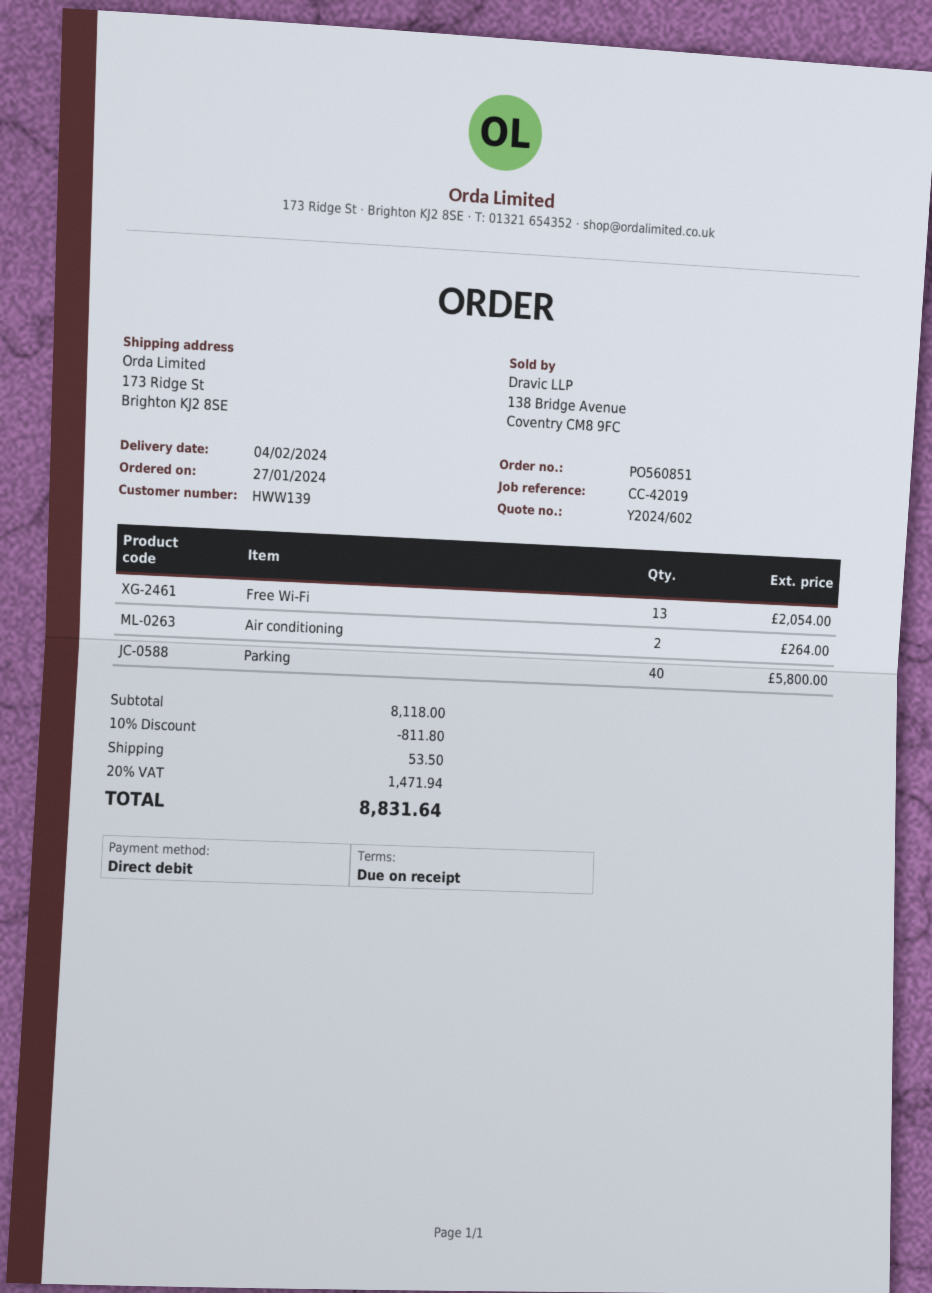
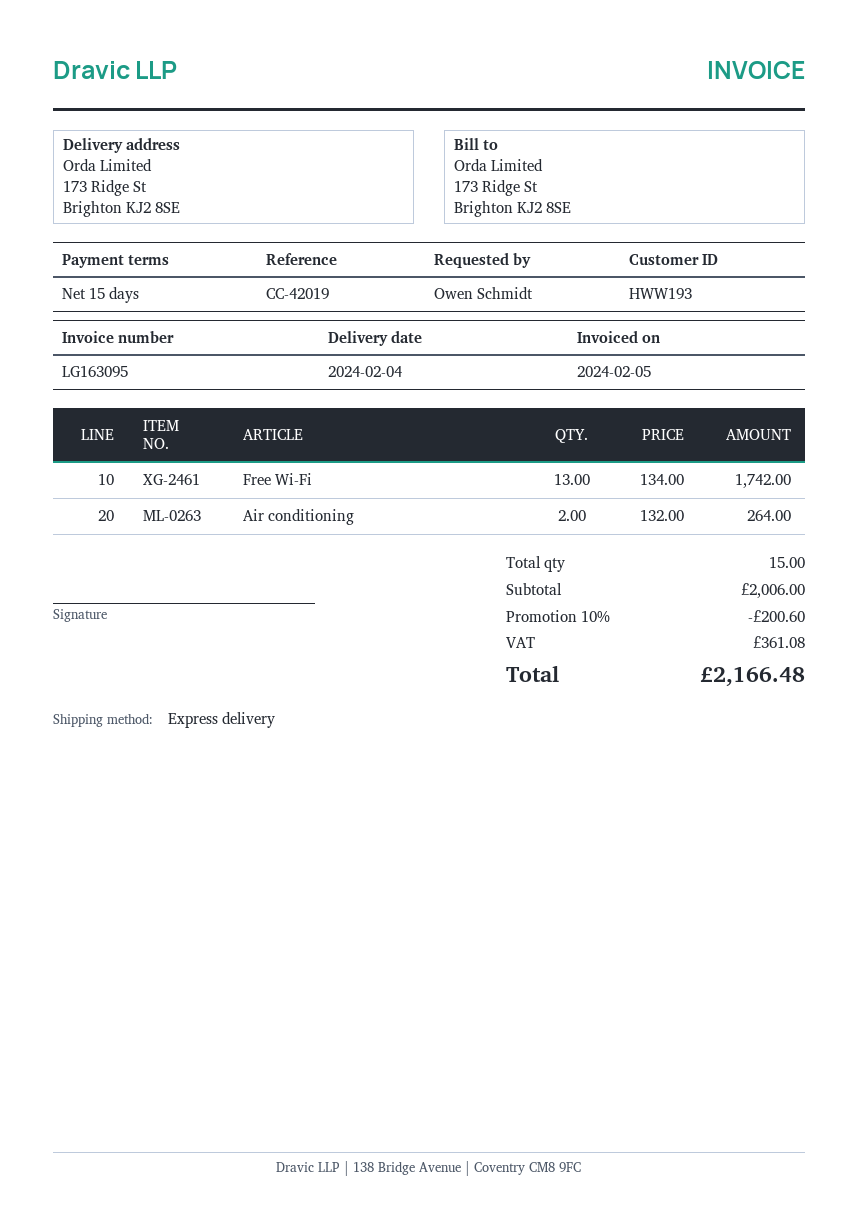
payment terms: on receipt -> 15 days
customer number: HWW139 -> HWW193
Free Wi-Fi: 13 for 2054.00 -> 13 for 1742.00
Parking: 40 for 5800.00 -> none
subtotal: 8118.00 -> 2006.00
discount: 10% = 811.80 -> 10% = 200.60
shipping: 53.50 -> none
tax: 1471.94 -> 361.08
total: 8831.64 -> 2166.48

